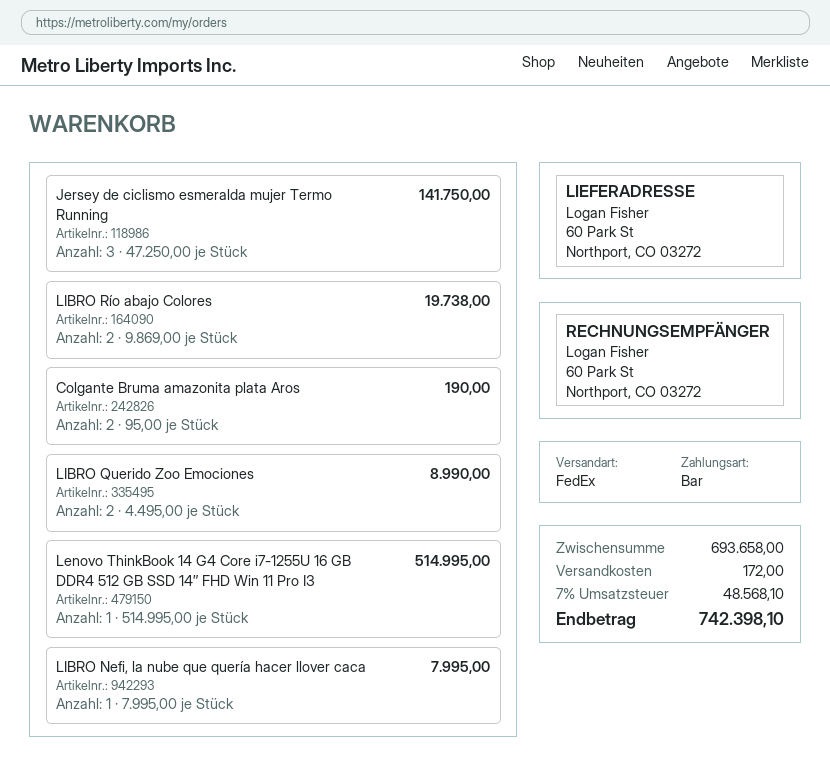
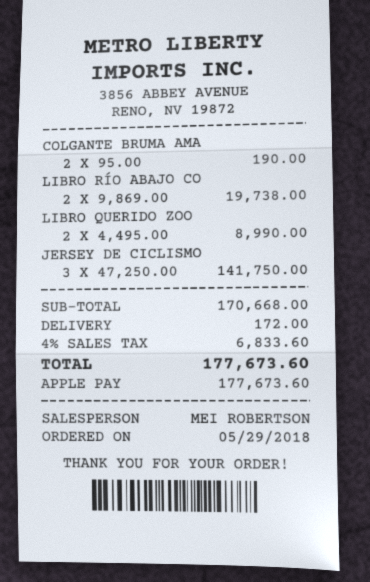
payment method: cash -> Apple Pay
Lenovo ThinkBook 14 G4 Core i7-1255U 16 GB DDR4 512 GB SSD 14″ FHD Win 11 Pro I3: 1 x 514995.00 = 514995.00 -> none
LIBRO Nefi, la nube que quería hacer llover caca: 1 x 7995.00 = 7995.00 -> none
subtotal: 693658.00 -> 170668.00
tax: 7% = 48568.10 -> 4% = 6833.60
total: 742398.10 -> 177673.60

